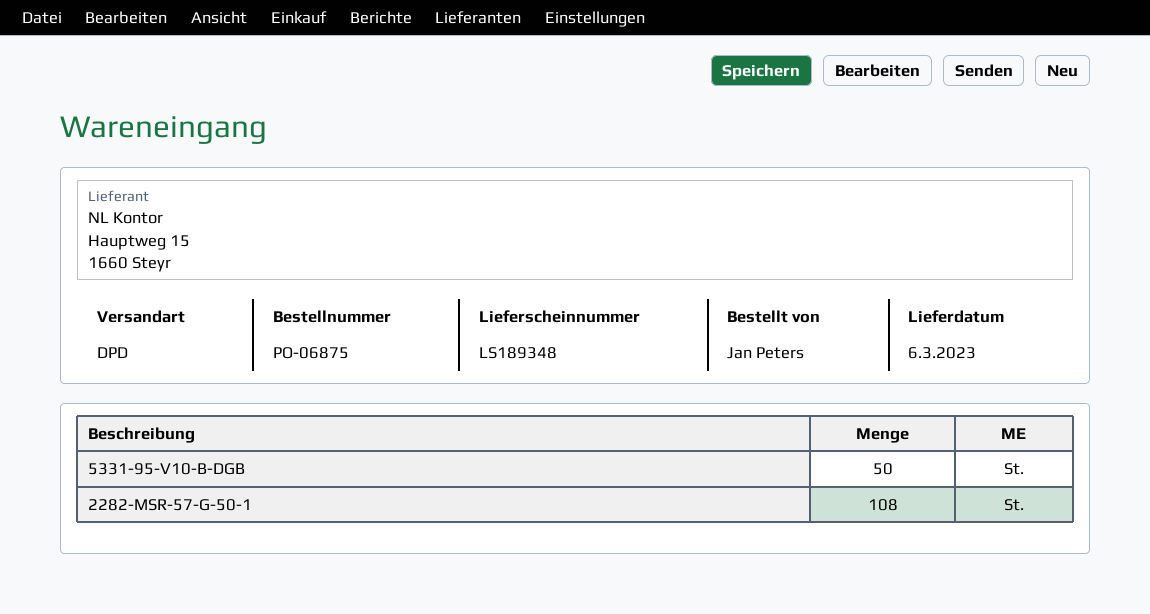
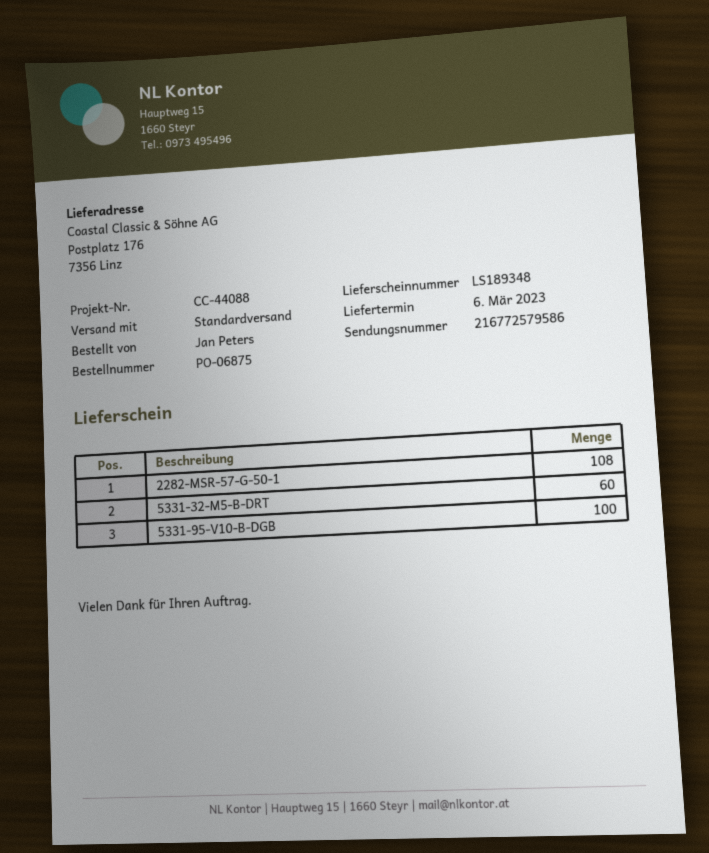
shipping method: DPD -> standard
5331-95-V10-B-DGB: 50 -> 100
5331-32-M5-B-DRT: none -> 60

